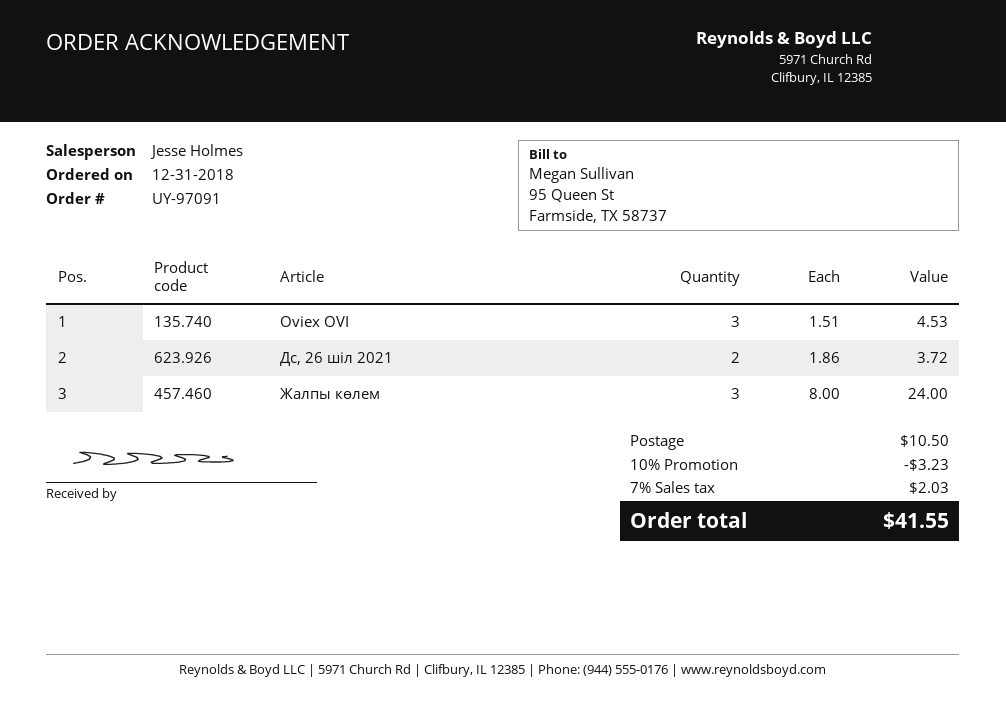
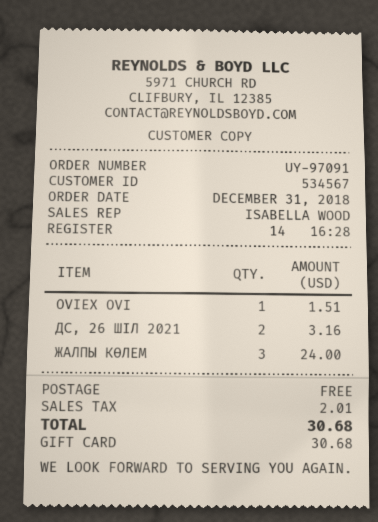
sales rep: Jesse Holmes -> ISABELLA WOOD
Oviex OVI: 3 for 4.53 -> 1 for 1.51
Дс, 26 шіл 2021: 2 for 3.72 -> 2 for 3.16
discount: 10% = 3.23 -> none
shipping: 10.50 -> 0.00
tax: 2.03 -> 2.01
total: 41.55 -> 30.68

